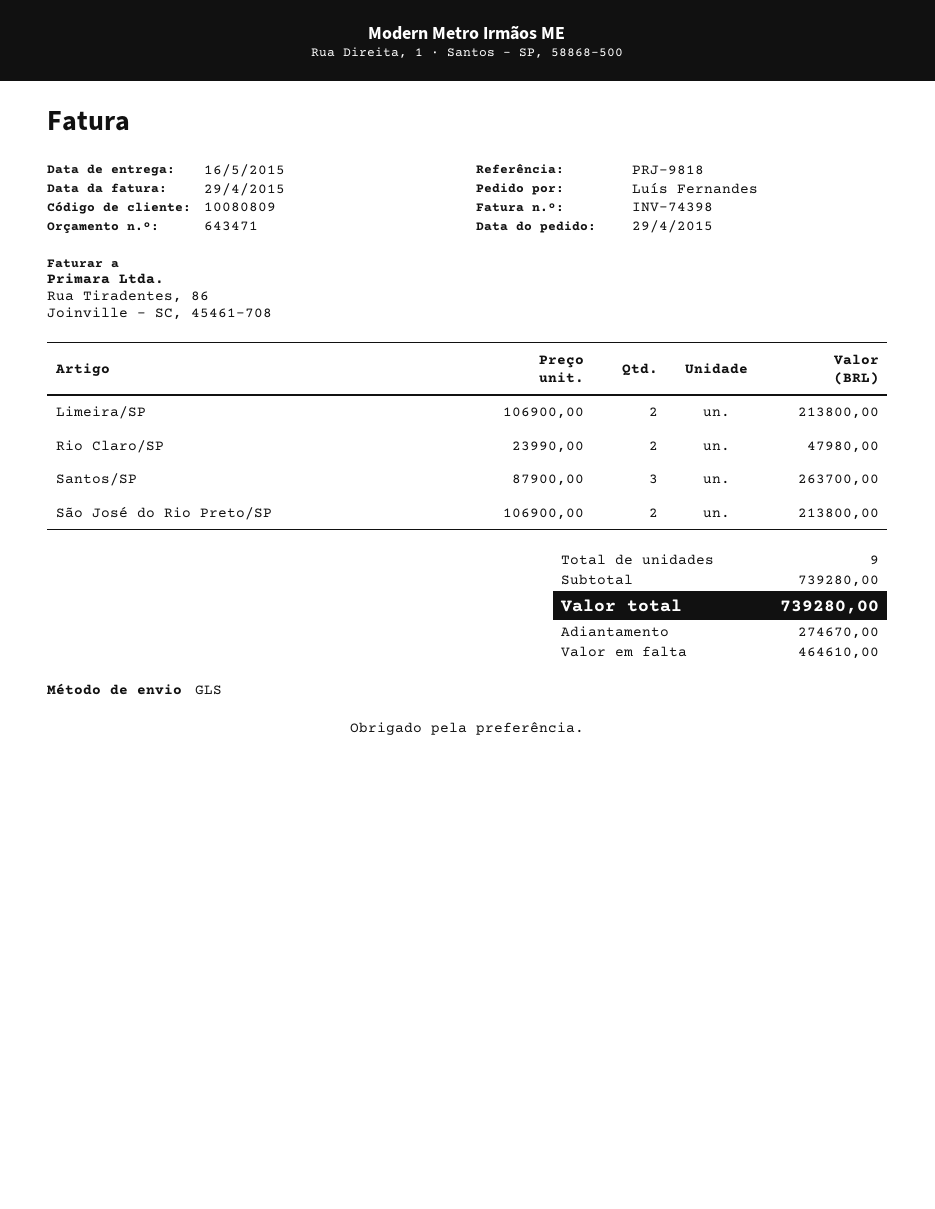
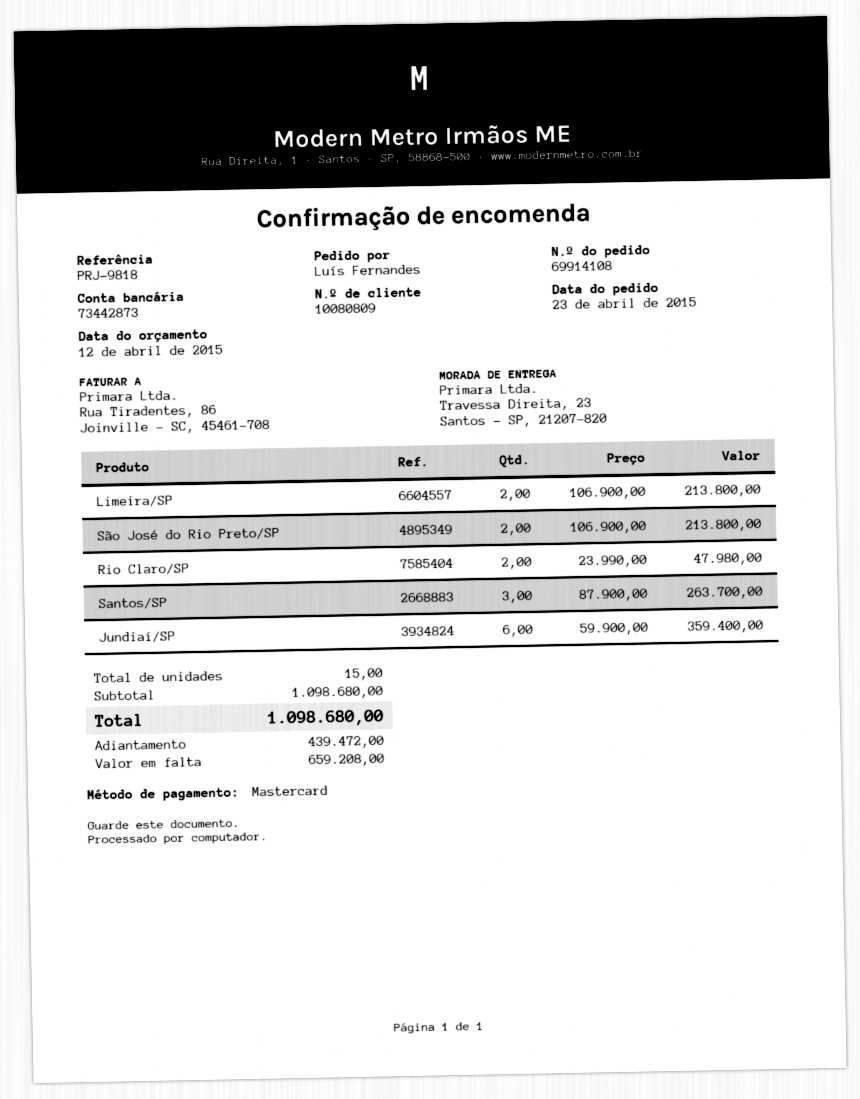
order date: 2015-04-29 -> 2015-04-23
Jundiaí/SP: none -> 6 x 59900.00 = 359400.00
total quantity: 9 -> 15
subtotal: 739280.00 -> 1098680.00
total: 739280.00 -> 1098680.00
deposit: 274670.00 -> 439472.00
balance: 464610.00 -> 659208.00

